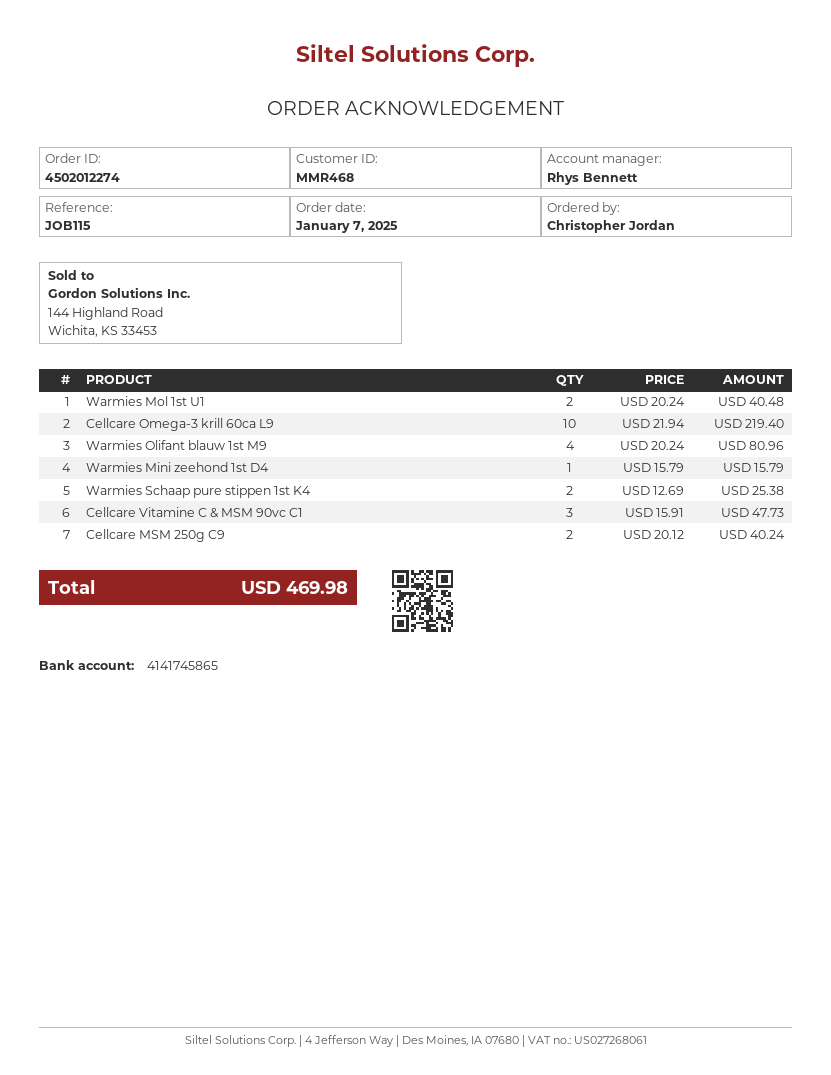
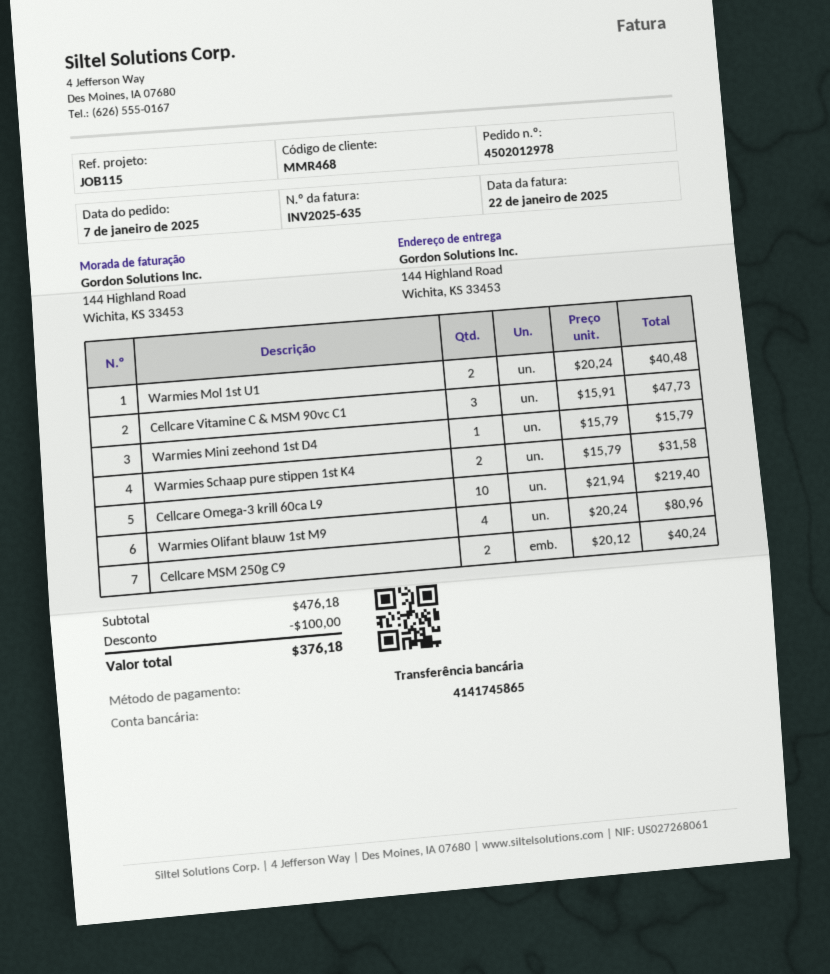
order number: 4502012274 -> 4502012978
Warmies Schaap pure stippen 1st K4: 2 x 12.69 = 25.38 -> 2 x 15.79 = 31.58
discount: none -> 100.00
total: 469.98 -> 376.18

